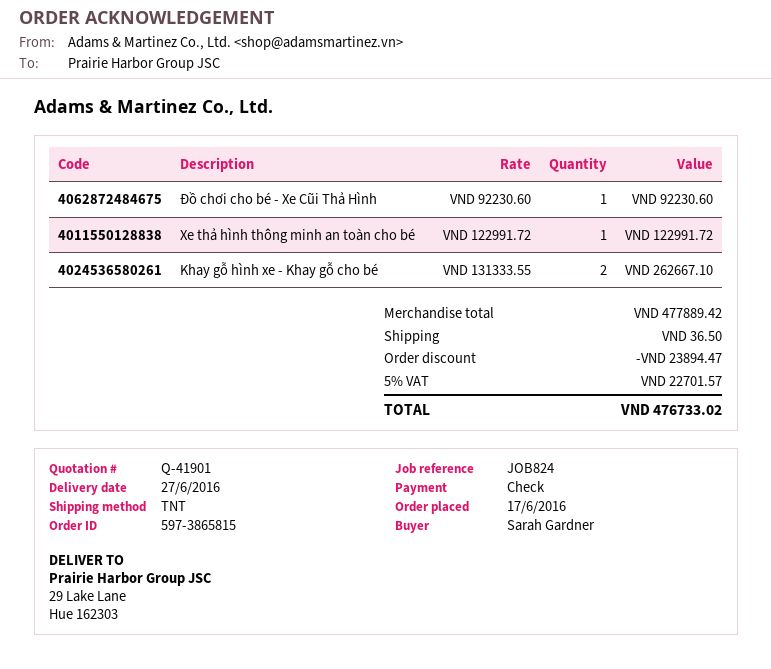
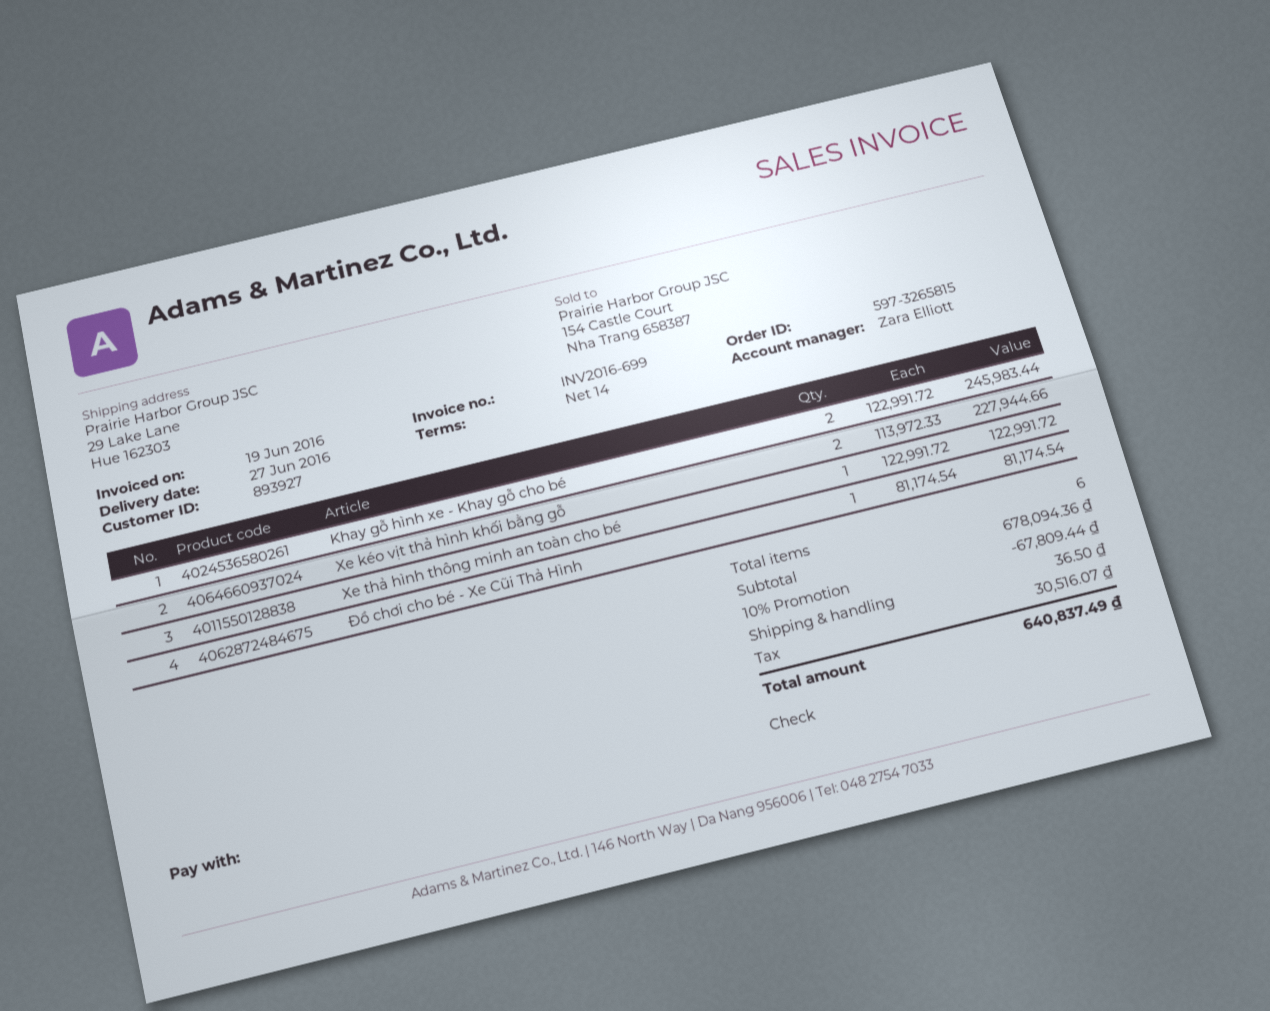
order number: 597-3865815 -> 597-3265815
Đồ chơi cho bé - Xe Cũi Thả Hình: 1 x 92230.60 = 92230.60 -> 1 x 81174.54 = 81174.54
Khay gỗ hình xe - Khay gỗ cho bé: 2 x 131333.55 = 262667.10 -> 2 x 122991.72 = 245983.44
Xe kéo vịt thả hình khối bằng gỗ: none -> 2 x 113972.33 = 227944.66
subtotal: 477889.42 -> 678094.36
discount: 23894.47 -> 67809.44
tax: 22701.57 -> 30516.07
total: 476733.02 -> 640837.49

